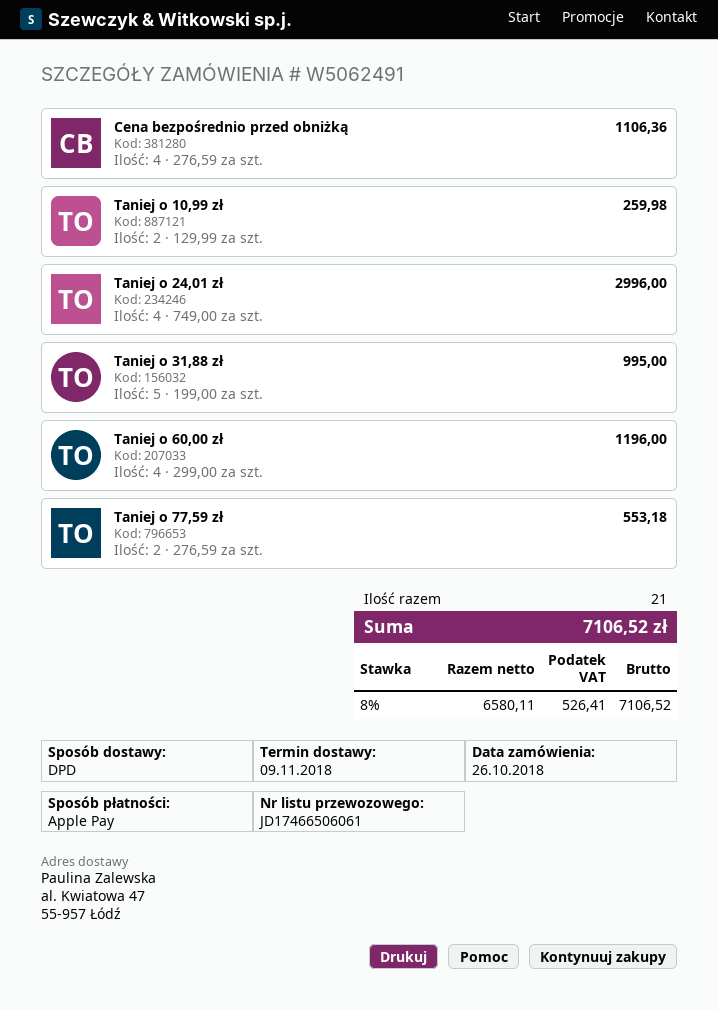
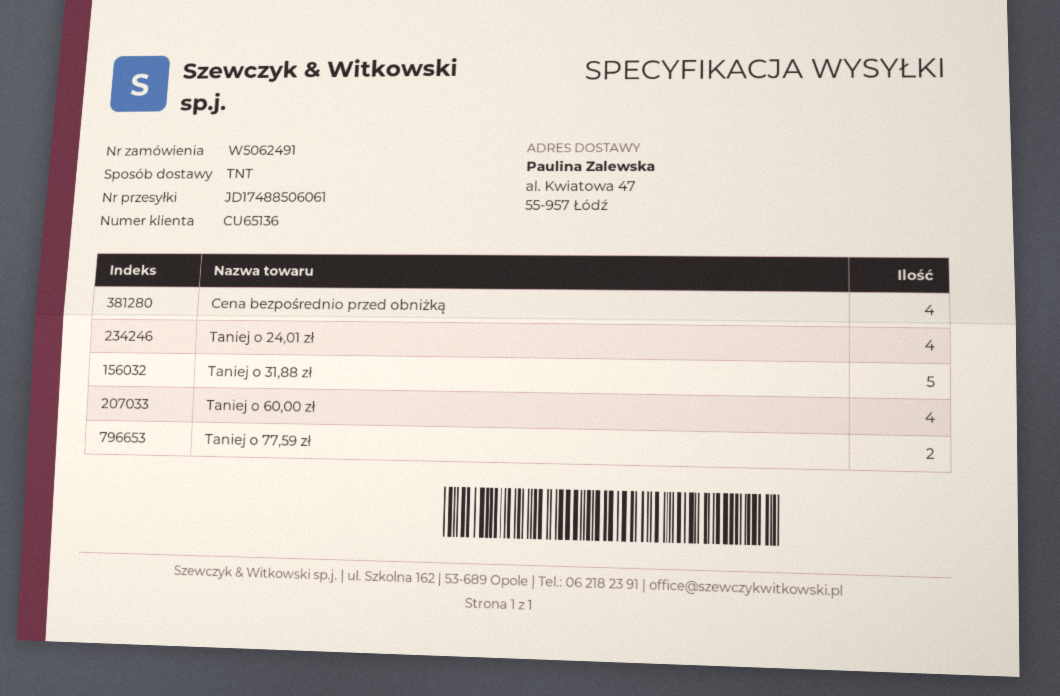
shipping method: DPD -> TNT
tracking number: JD17466506061 -> JD17488506061
Taniej o 10,99 zł: 2 -> none

